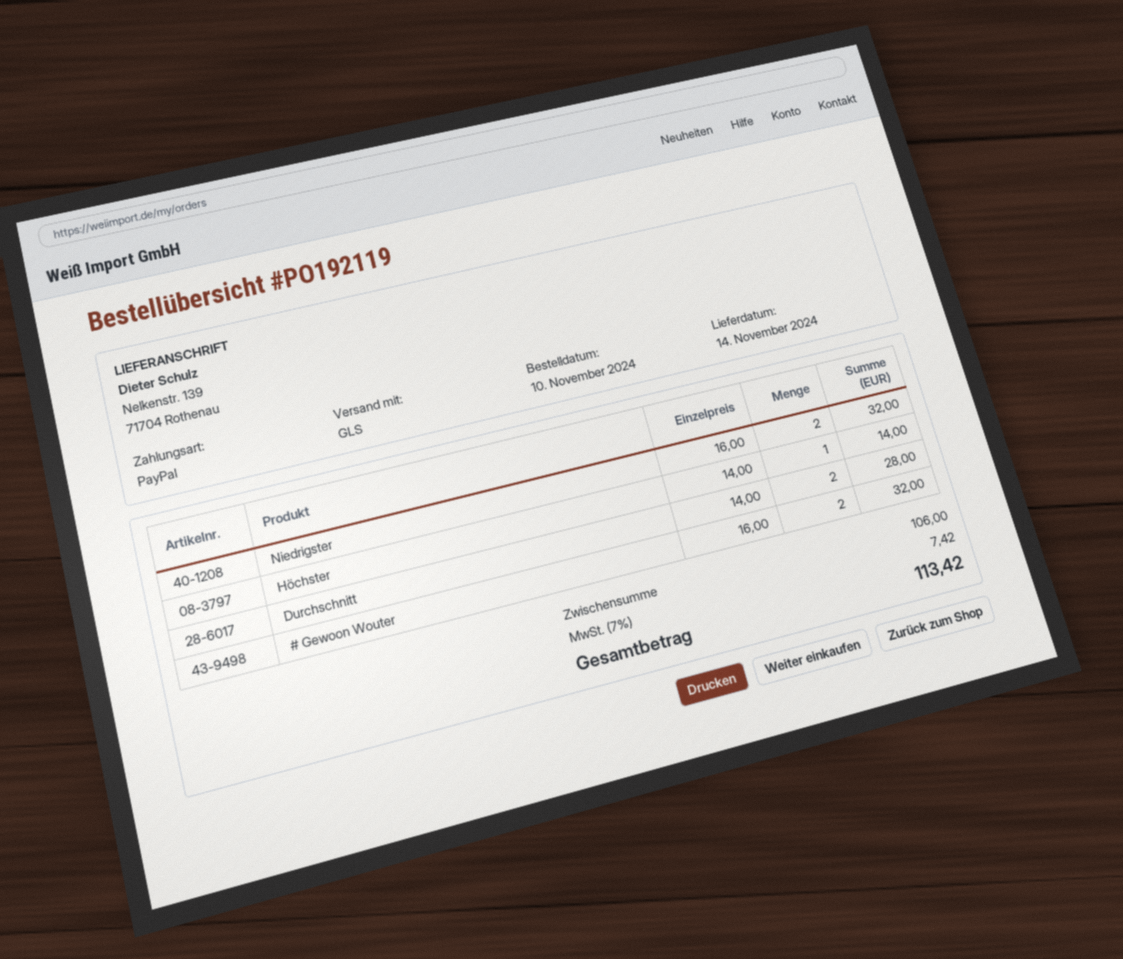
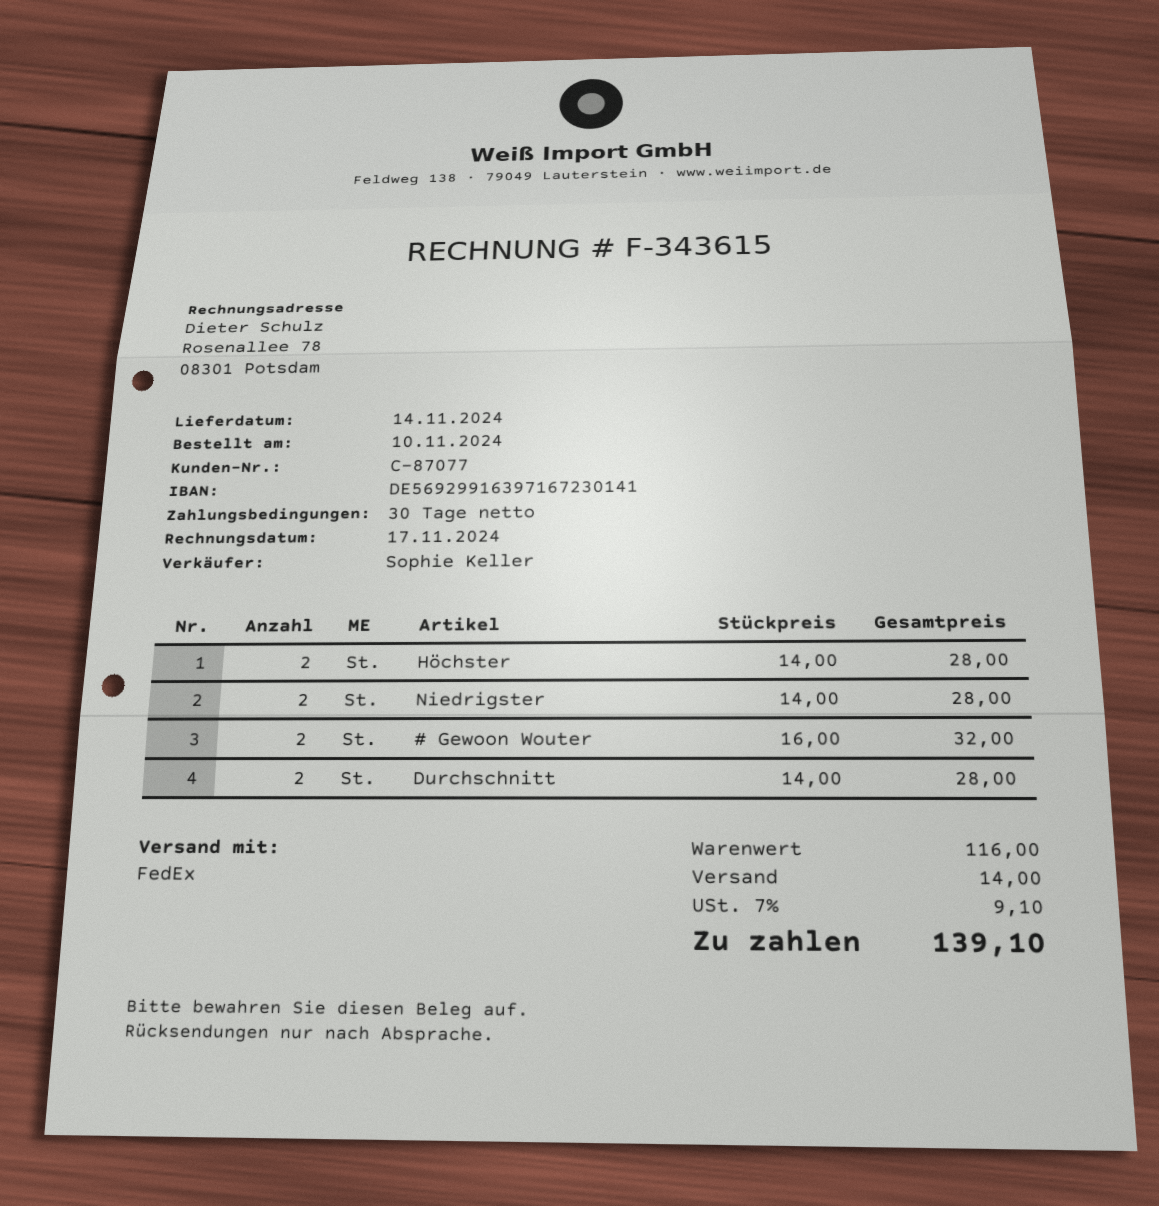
shipping method: GLS -> FedEx
Niedrigster: 2 x 16.00 = 32.00 -> 2 x 14.00 = 28.00
Höchster: 1 x 14.00 = 14.00 -> 2 x 14.00 = 28.00
subtotal: 106.00 -> 116.00
shipping: none -> 14.00
tax: 7% = 7.42 -> 7% = 9.10
total: 113.42 -> 139.10

